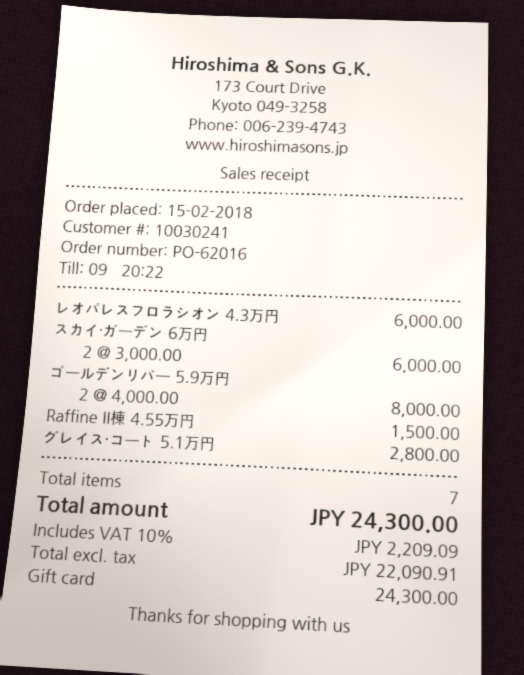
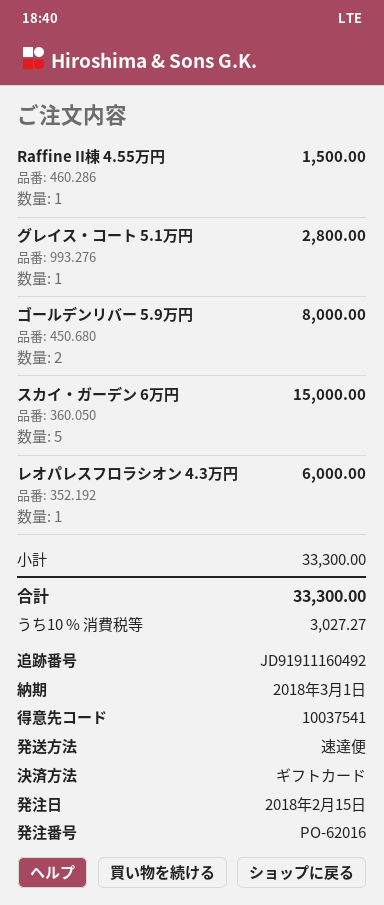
customer number: 10030241 -> 10037541
スカイ・ガーデン 6万円: 2 for 6000.00 -> 5 for 15000.00
tax: 10% = 2209.09 -> 10% = 3027.27
total: 24300.00 -> 33300.00

